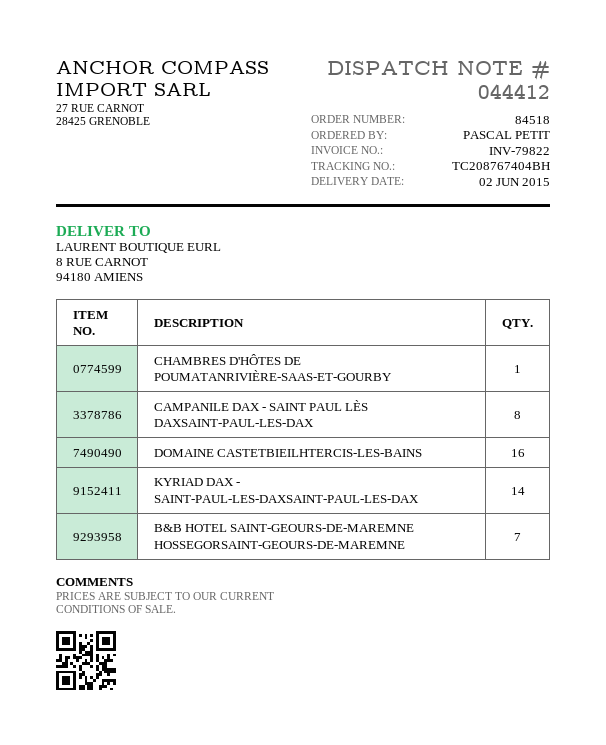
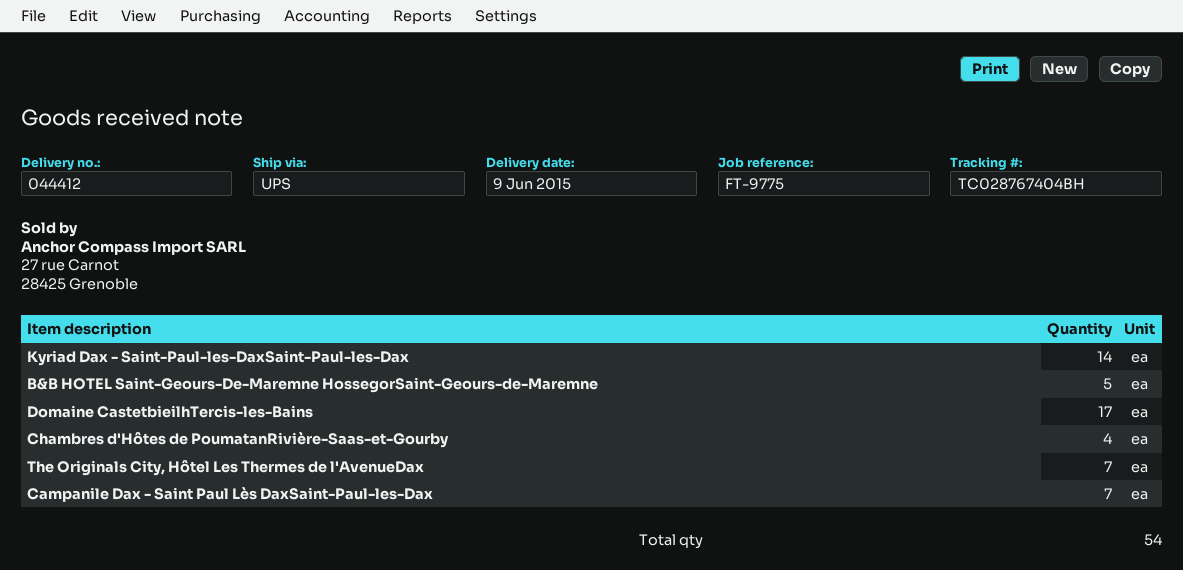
delivery date: 2015-06-02 -> 2015-06-09
tracking number: TC208767404BH -> TC028767404BH
CHAMBRES D'HÔTES DE POUMATANRIVIÈRE-SAAS-ET-GOURBY: 1 -> 4
CAMPANILE DAX - SAINT PAUL LÈS DAXSAINT-PAUL-LES-DAX: 8 -> 7
DOMAINE CASTETBIEILHTERCIS-LES-BAINS: 16 -> 17
B&B HOTEL SAINT-GEOURS-DE-MAREMNE HOSSEGORSAINT-GEOURS-DE-MAREMNE: 7 -> 5
The Originals City, Hôtel Les Thermes de l'AvenueDax: none -> 7

